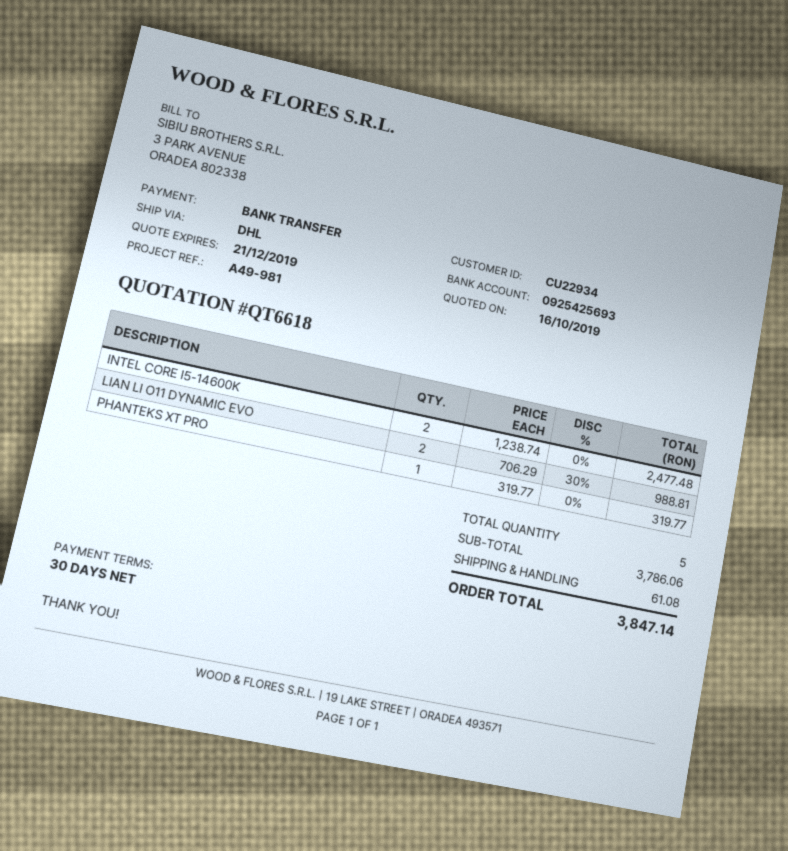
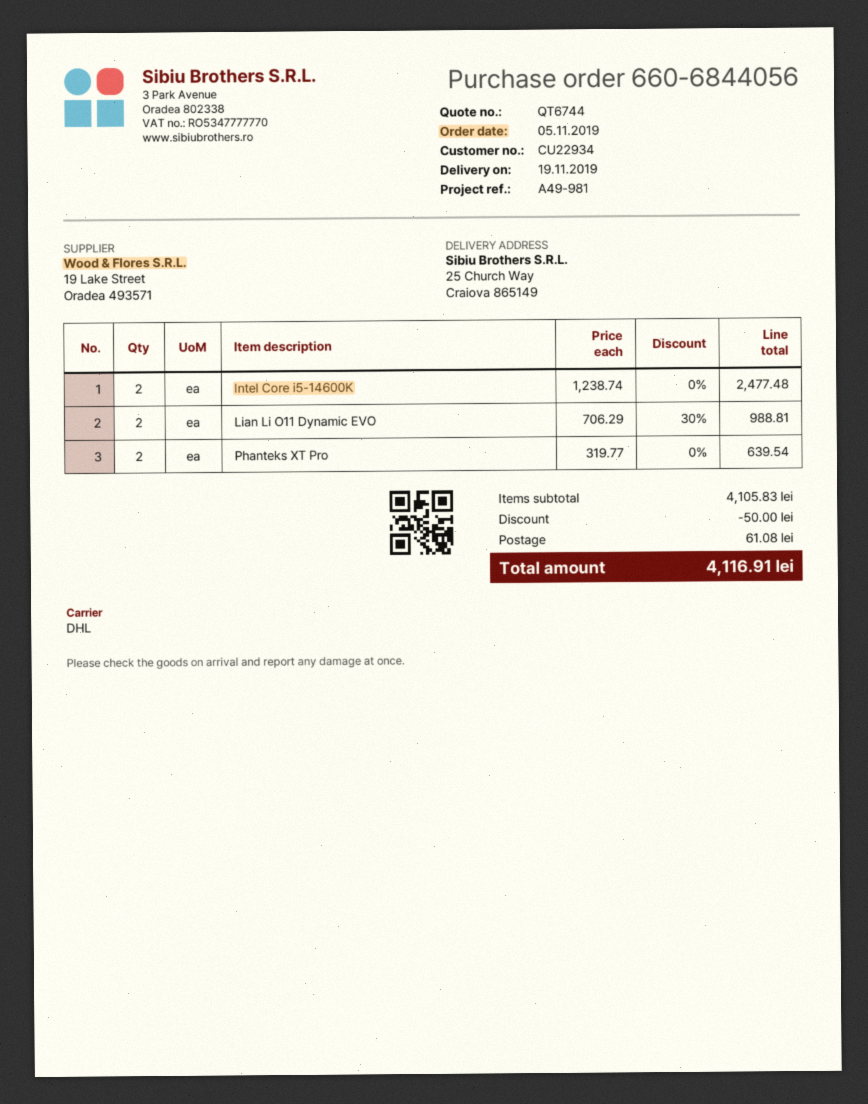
quote number: QT6618 -> QT6744
PHANTEKS XT PRO: 1 x 319.77 = 319.77 -> 2 x 319.77 = 639.54
subtotal: 3786.06 -> 4105.83
discount: none -> 50.00
total: 3847.14 -> 4116.91

